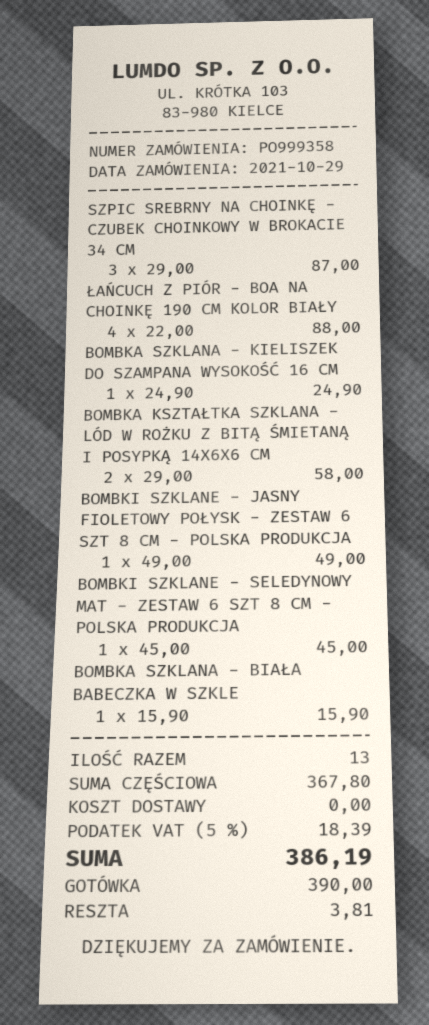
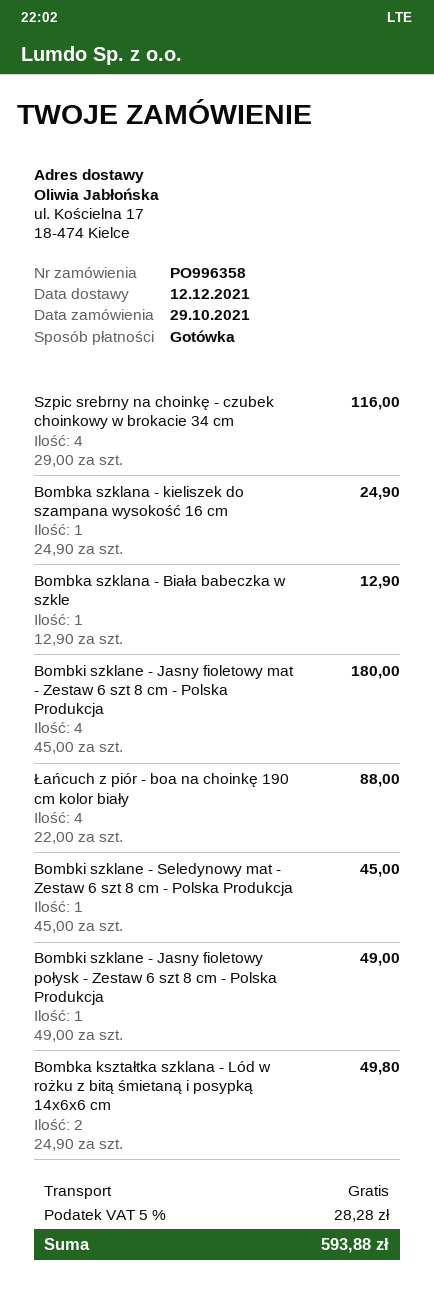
order number: PO999358 -> PO996358
SZPIC SREBRNY NA CHOINKĘ - CZUBEK CHOINKOWY W BROKACIE 34 CM: 3 x 29.00 = 87.00 -> 4 x 29.00 = 116.00
BOMBKA KSZTAŁTKA SZKLANA - LÓD W ROŻKU Z BITĄ ŚMIETANĄ I POSYPKĄ 14X6X6 CM: 2 x 29.00 = 58.00 -> 2 x 24.90 = 49.80
BOMBKA SZKLANA - BIAŁA BABECZKA W SZKLE: 1 x 15.90 = 15.90 -> 1 x 12.90 = 12.90
Bombki szklane - Jasny fioletowy mat - Zestaw 6 szt 8 cm - Polska Produkcja: none -> 4 x 45.00 = 180.00
tax: 5% = 18.39 -> 5% = 28.28
total: 386.19 -> 593.88

